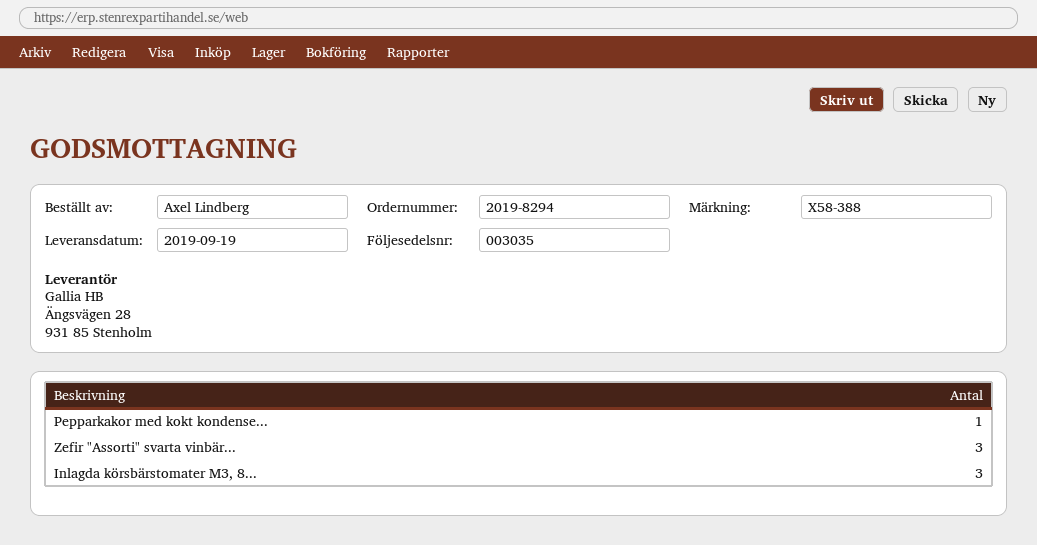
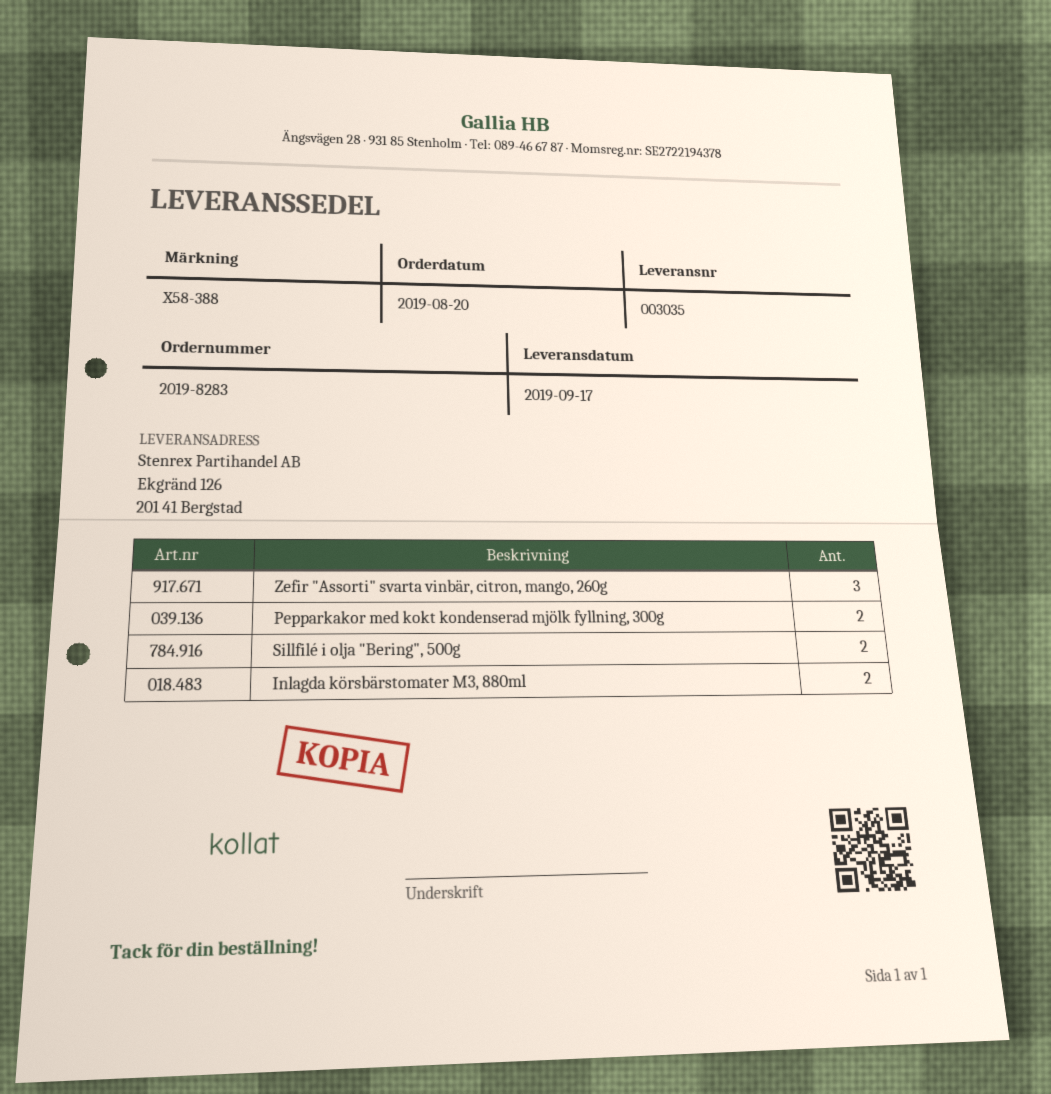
order number: 2019-8294 -> 2019-8283
delivery date: 2019-09-19 -> 2019-09-17
Pepparkakor med kokt kondense...: 1 -> 2
Inlagda körsbärstomater M3, 8...: 3 -> 2
Sillfilé i olja "Bering", 500g: none -> 2

